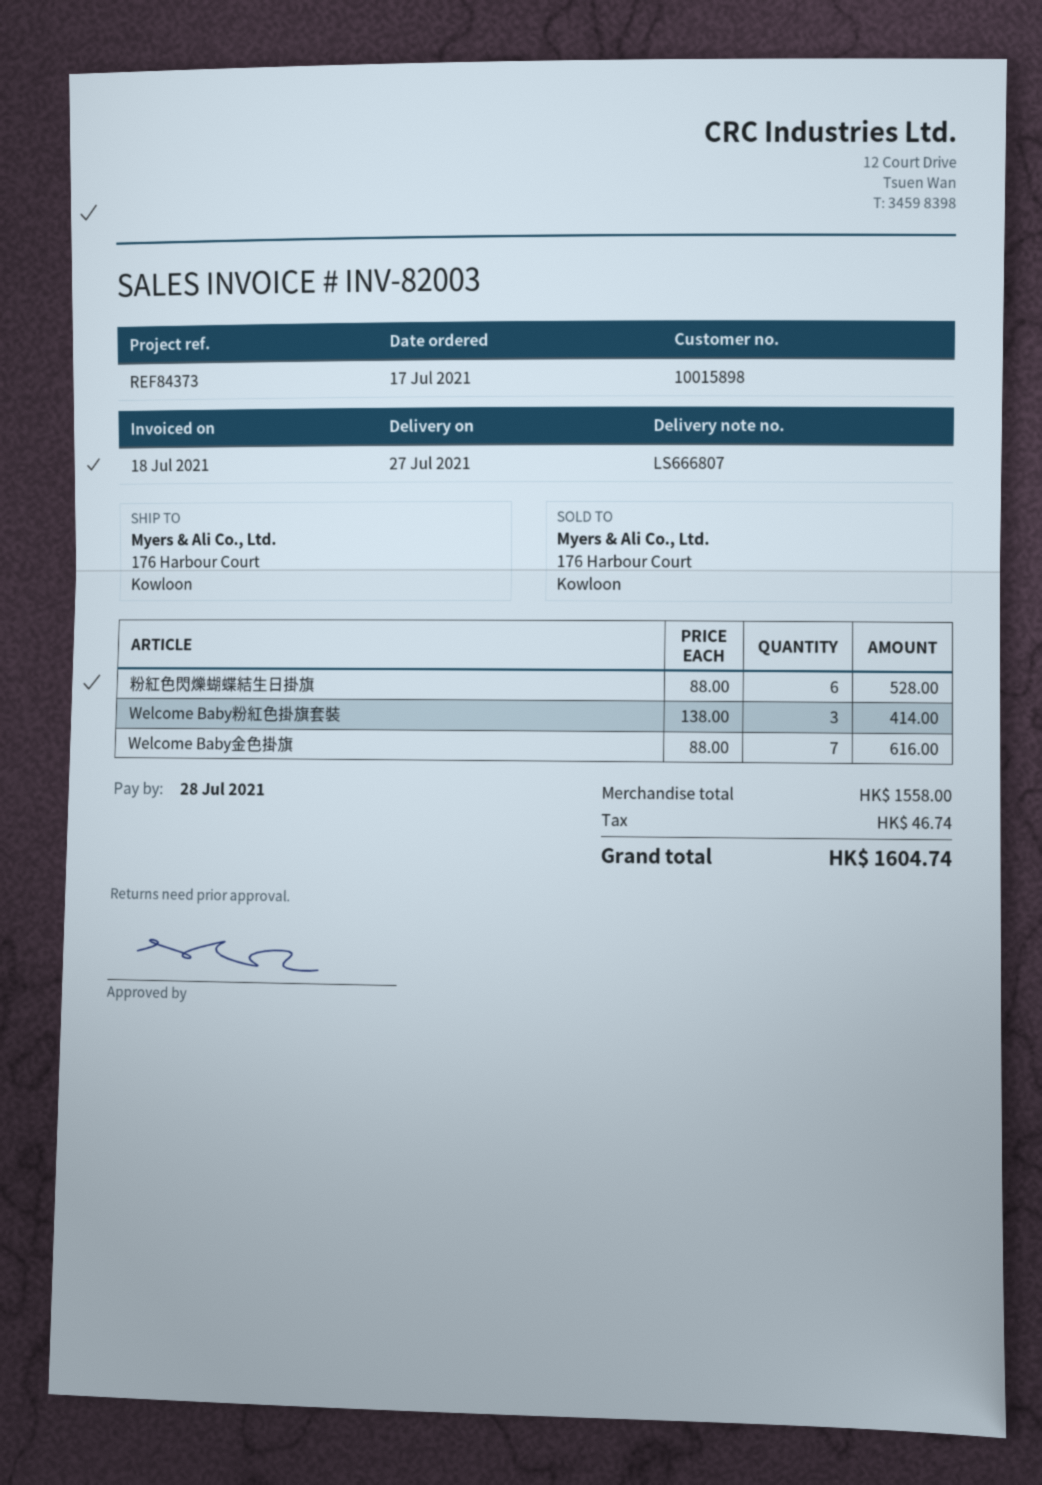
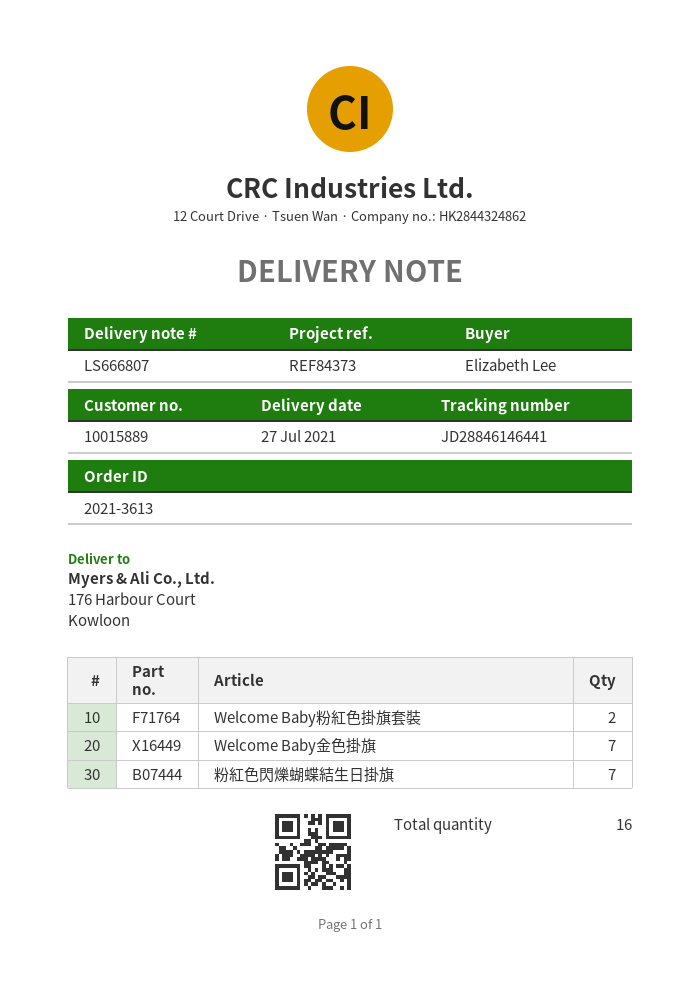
customer number: 10015898 -> 10015889
粉紅色閃爍蝴蝶結生日掛旗: 6 -> 7
Welcome Baby粉紅色掛旗套裝: 3 -> 2

